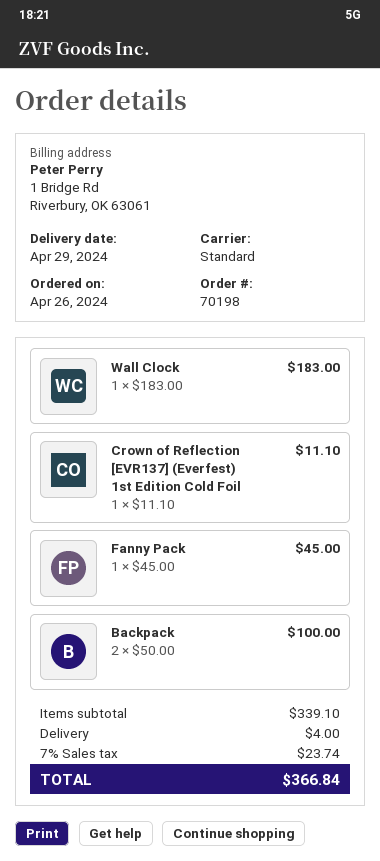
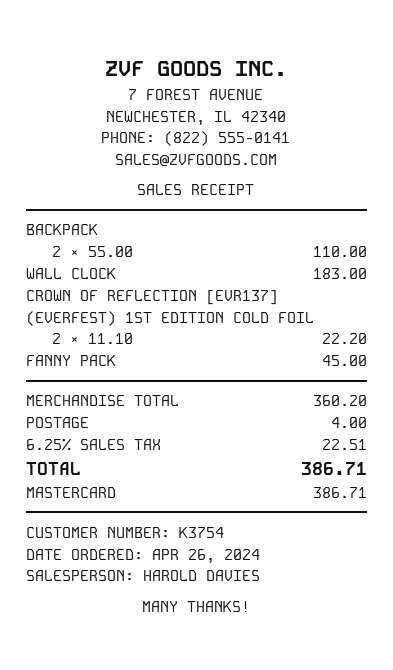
Crown of Reflection [EVR137] (Everfest) 1st Edition Cold Foil: 1 x 11.10 = 11.10 -> 2 x 11.10 = 22.20
Backpack: 2 x 50.00 = 100.00 -> 2 x 55.00 = 110.00
subtotal: 339.10 -> 360.20
tax: 7% = 23.74 -> 6.25% = 22.51
total: 366.84 -> 386.71

